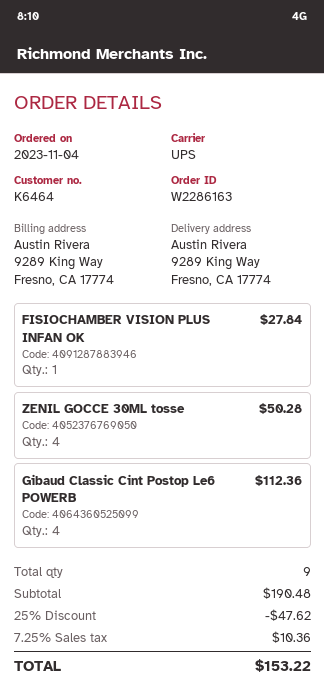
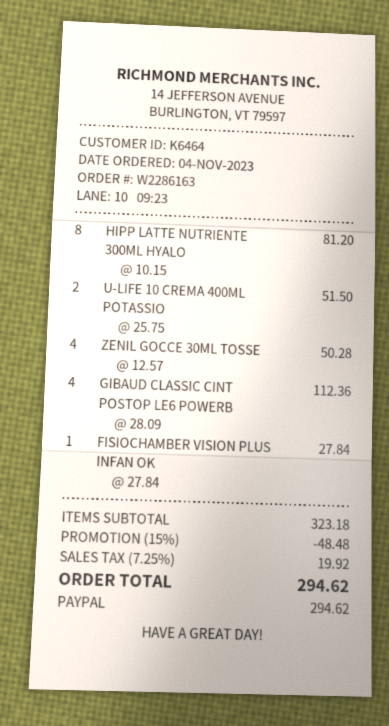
HIPP LATTE NUTRIENTE 300ML HYALO: none -> 8 for 81.20
U-LIFE 10 CREMA 400ML POTASSIO: none -> 2 for 51.50
subtotal: 190.48 -> 323.18
discount: 25% = 47.62 -> 15% = 48.48
tax: 7.25% = 10.36 -> 7.25% = 19.92
total: 153.22 -> 294.62

